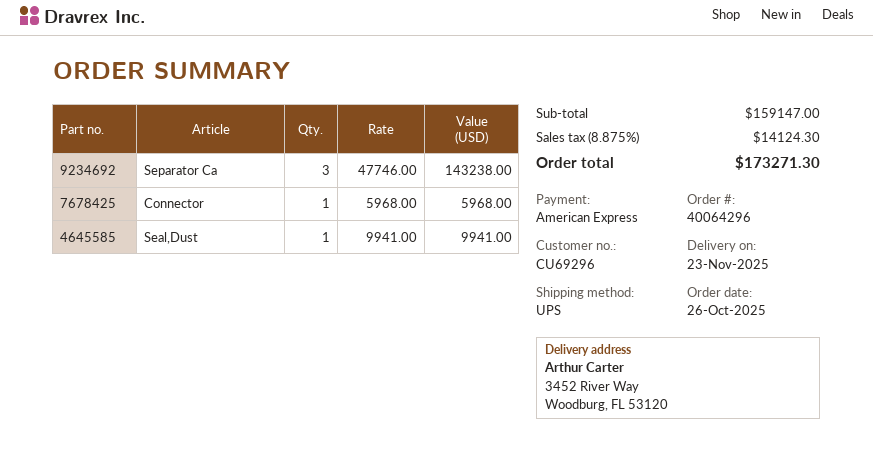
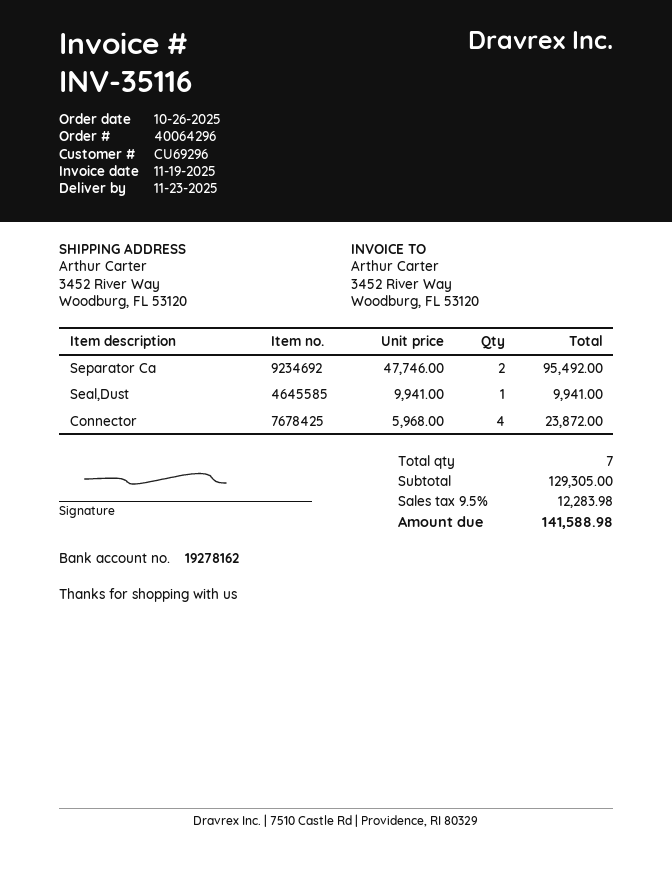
Separator Ca: 3 x 47746.00 = 143238.00 -> 2 x 47746.00 = 95492.00
Connector: 1 x 5968.00 = 5968.00 -> 4 x 5968.00 = 23872.00
subtotal: 159147.00 -> 129305.00
tax: 8.875% = 14124.30 -> 9.5% = 12283.98
total: 173271.30 -> 141588.98

